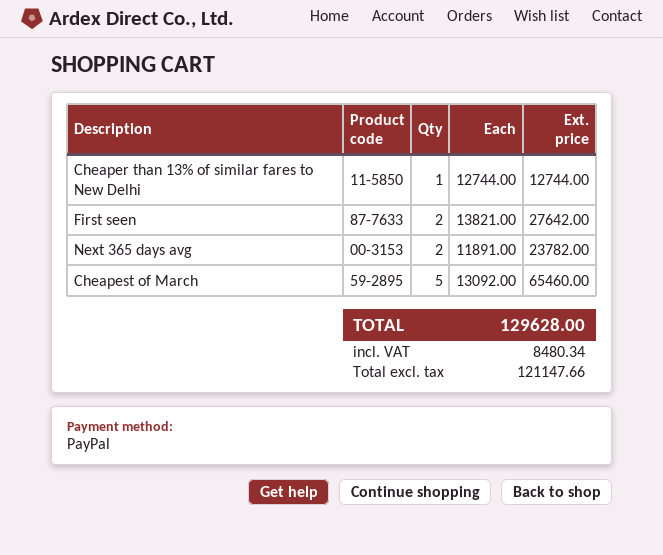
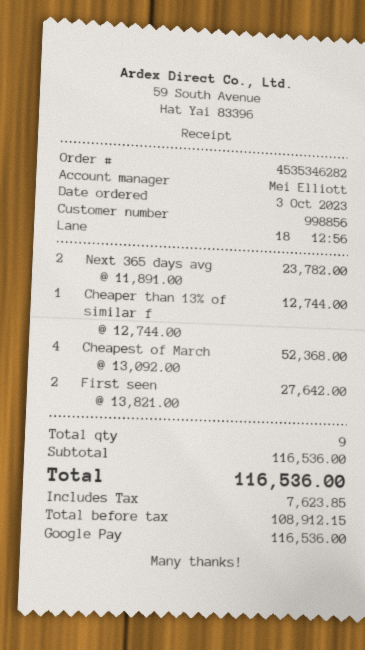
payment method: PayPal -> Google Pay
Cheapest of March: 5 x 13092.00 = 65460.00 -> 4 x 13092.00 = 52368.00
net: 121147.66 -> 108912.15
tax: 8480.34 -> 7623.85
total: 129628.00 -> 116536.00

